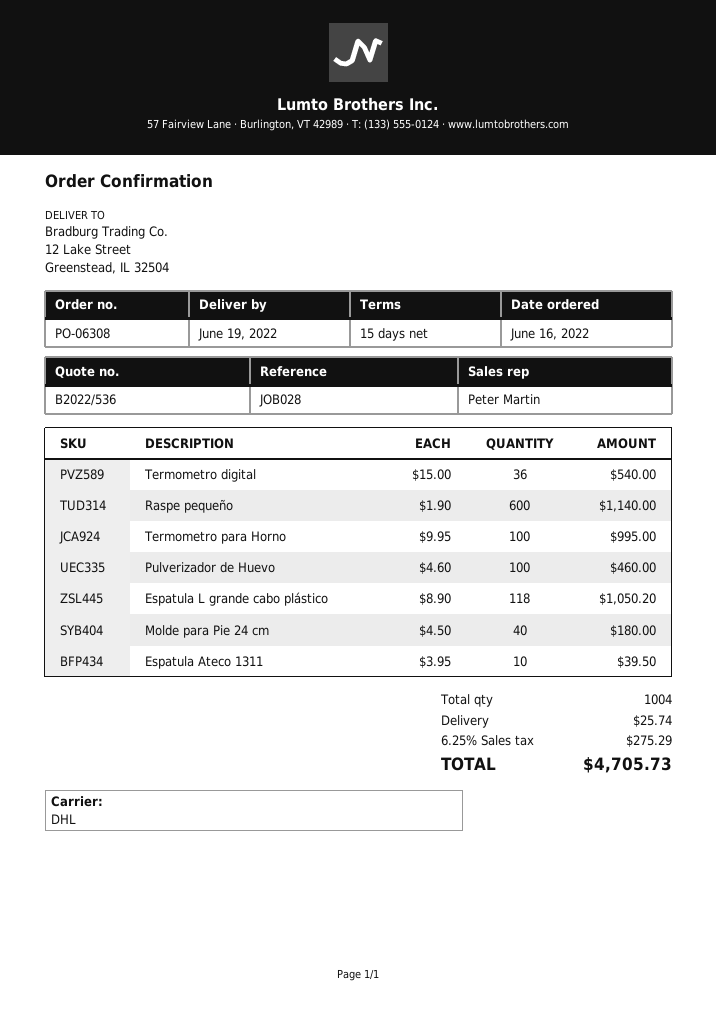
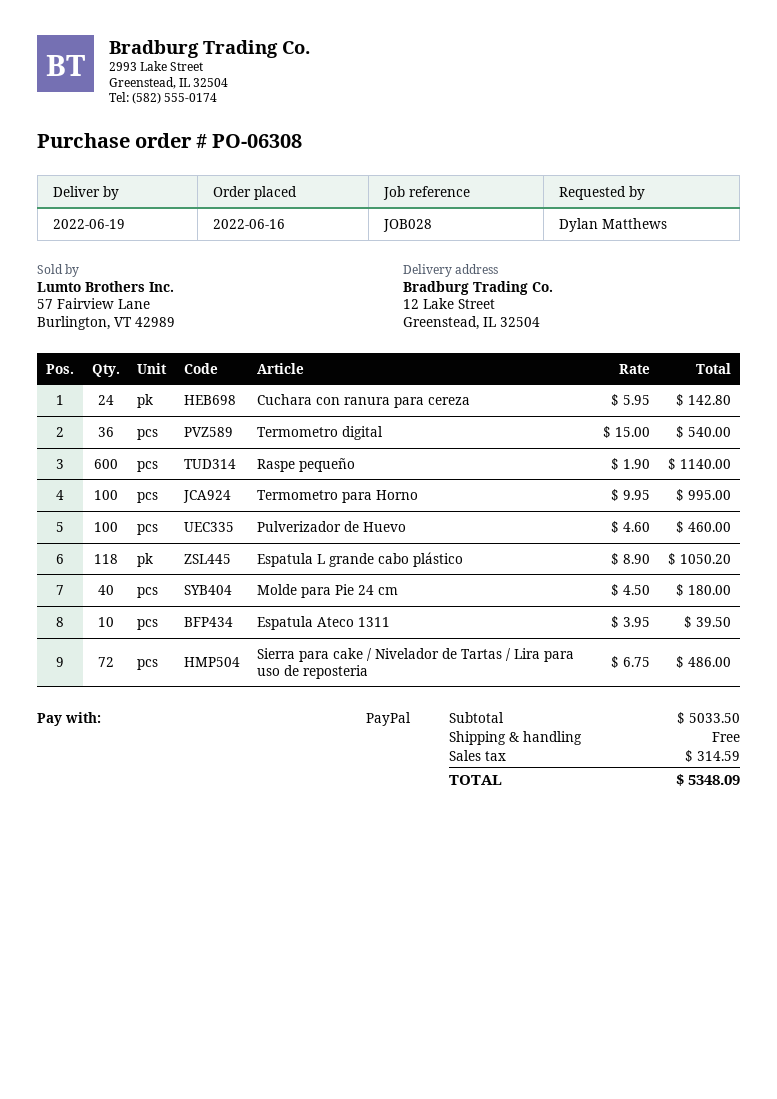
Cuchara con ranura para cereza: none -> 24 x 5.95 = 142.80
Sierra para cake / Nivelador de Tartas / Lira para uso de reposteria: none -> 72 x 6.75 = 486.00
shipping: 25.74 -> 0.00
tax: 275.29 -> 314.59
total: 4705.73 -> 5348.09

